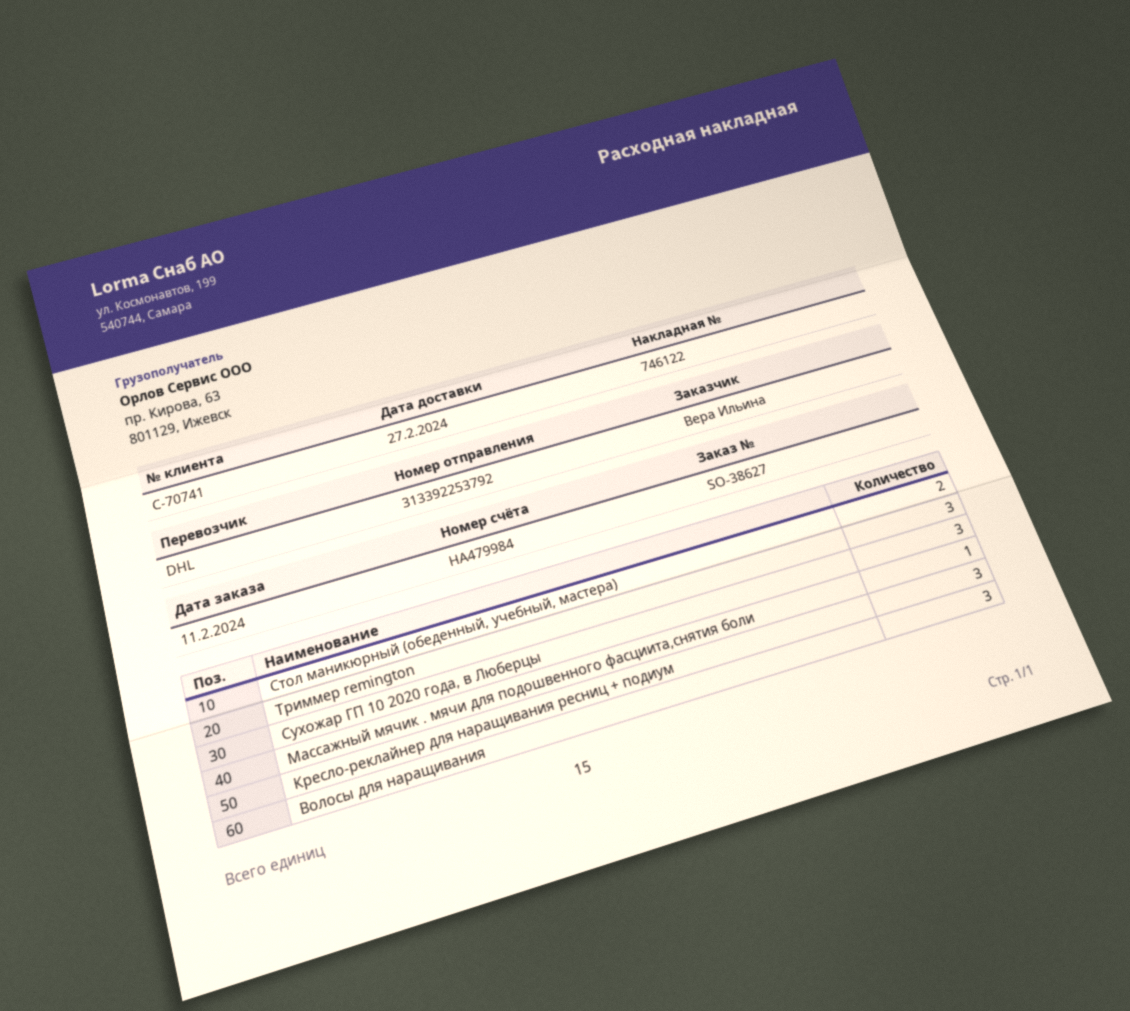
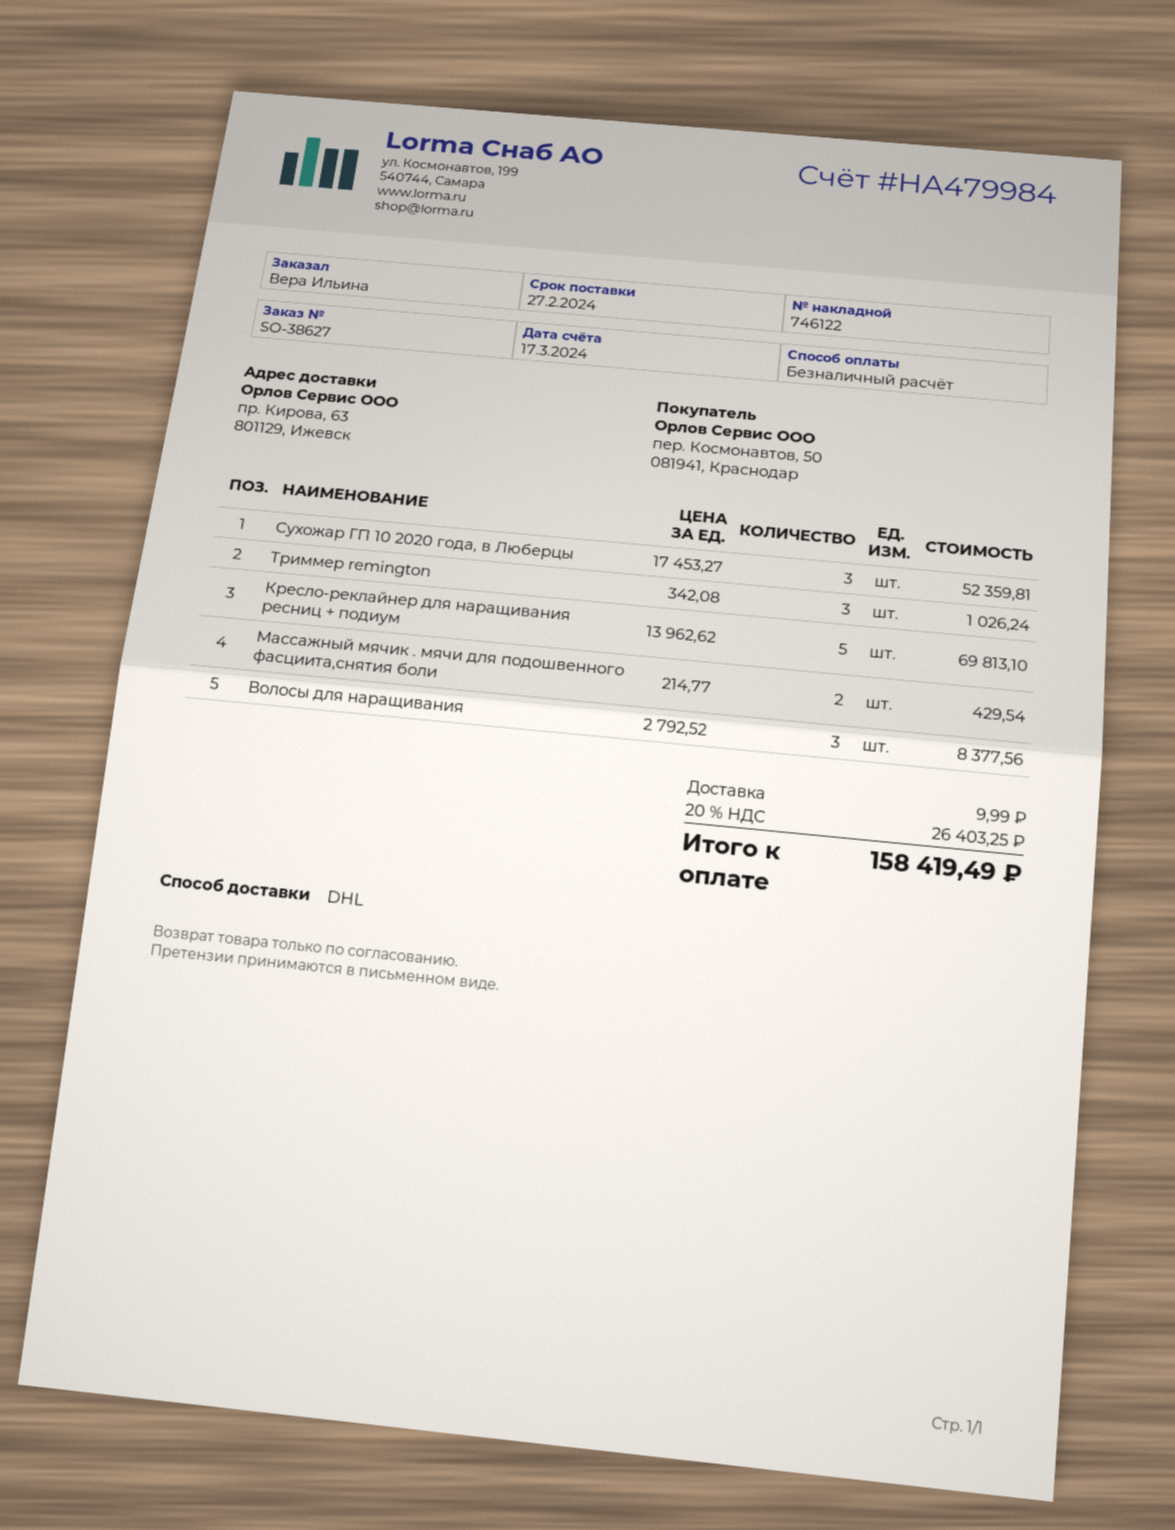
Стол маникюрный (обеденный, учебный, мастера): 2 -> none
Массажный мячик . мячи для подошвенного фасциита,снятия боли: 1 -> 2
Кресло-реклайнер для наращивания ресниц + подиум: 3 -> 5

